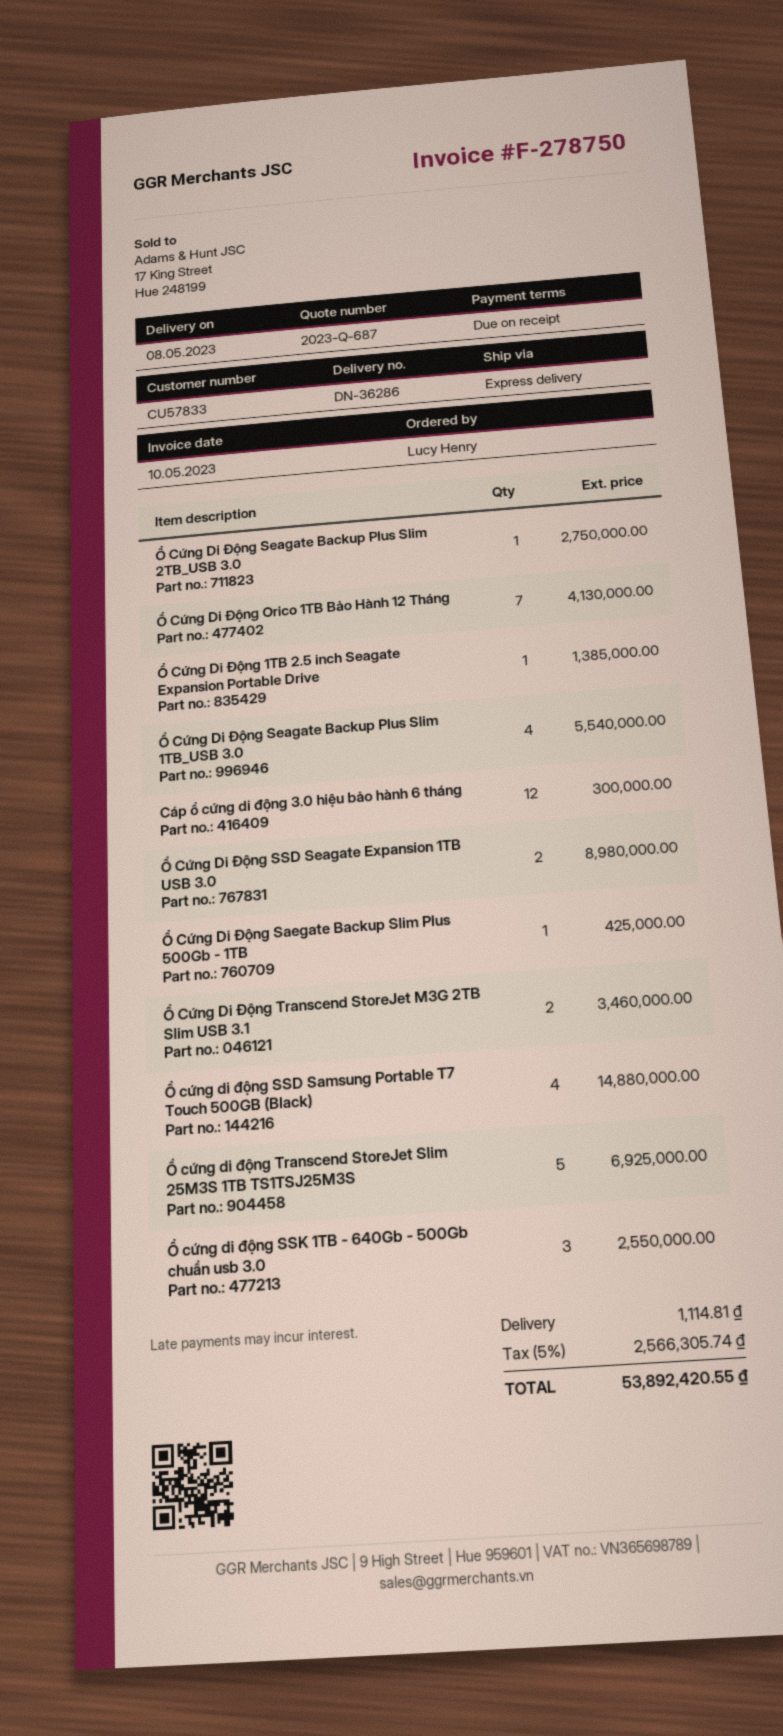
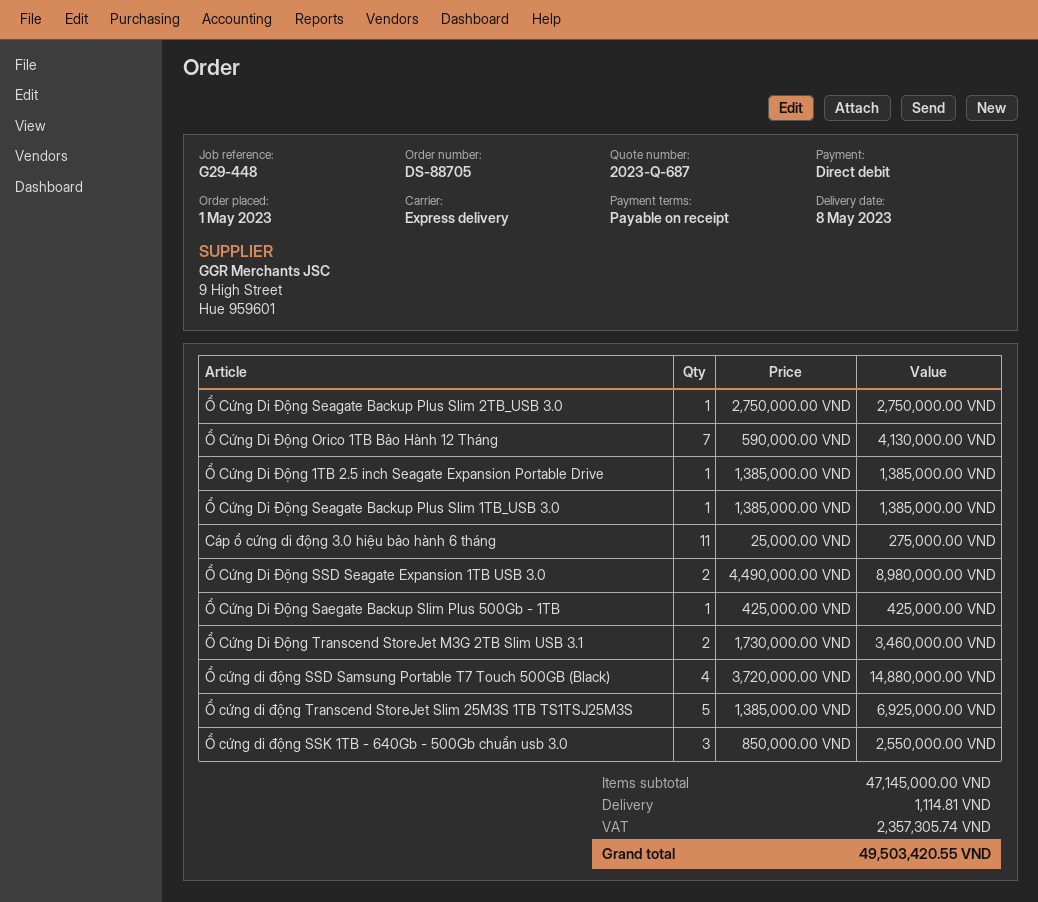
Ổ Cứng Di Động Seagate Backup Plus Slim 1TB_USB 3.0: 4 for 5540000.00 -> 1 for 1385000.00
Cáp ổ cứng di động 3.0 hiệu bảo hành 6 tháng: 12 for 300000.00 -> 11 for 275000.00
tax: 2566305.74 -> 2357305.74
total: 53892420.55 -> 49503420.55

